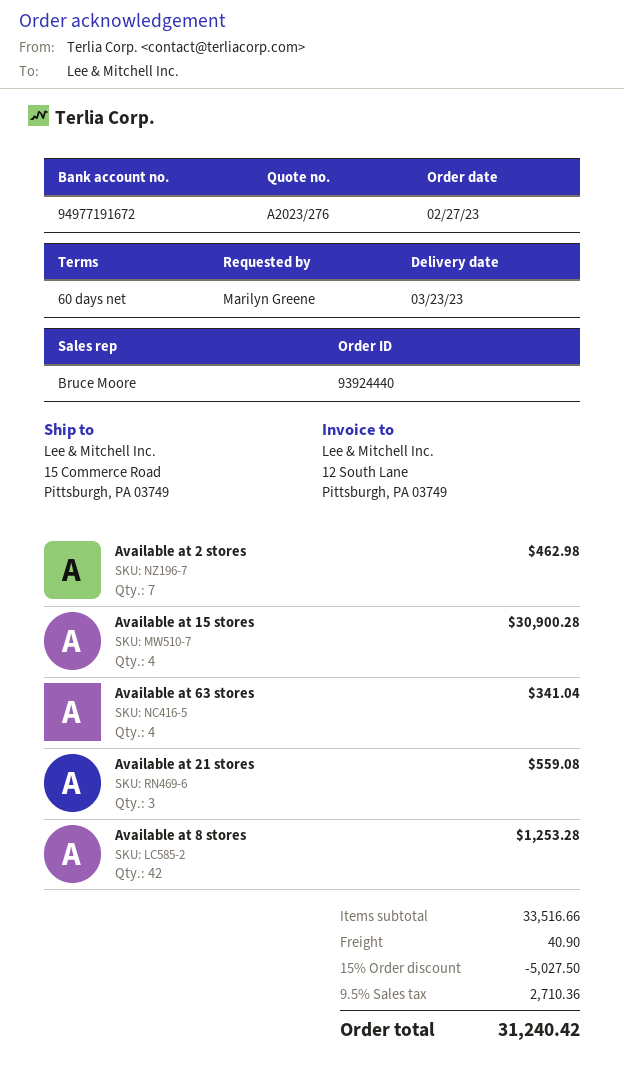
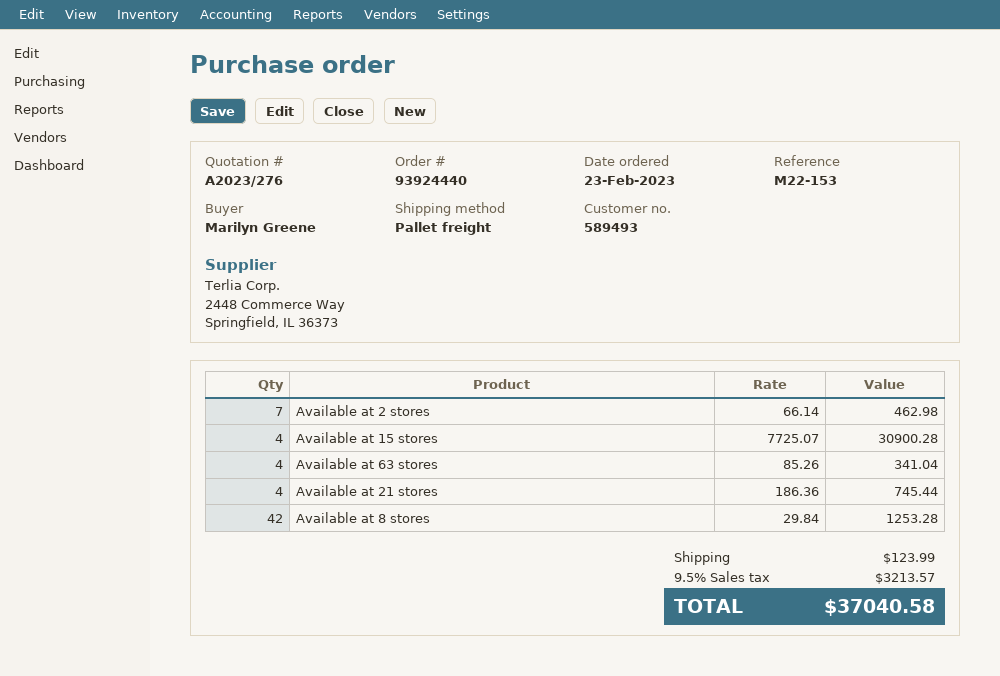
order date: 2023-02-27 -> 2023-02-23
Available at 21 stores: 3 for 559.08 -> 4 for 745.44
discount: 15% = 5027.50 -> none
shipping: 40.90 -> 123.99
tax: 9.5% = 2710.36 -> 9.5% = 3213.57
total: 31240.42 -> 37040.58

